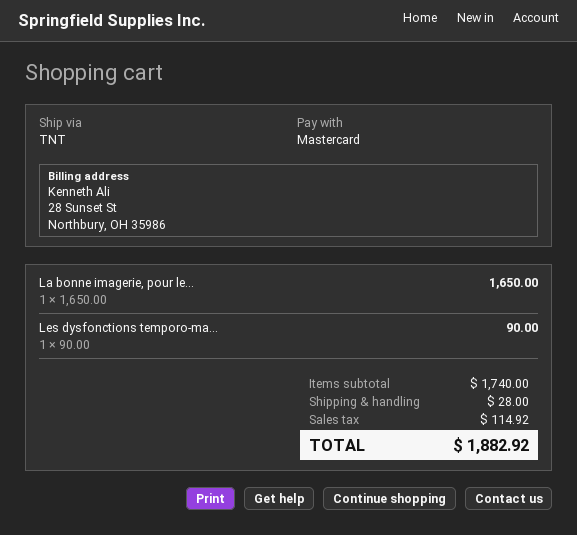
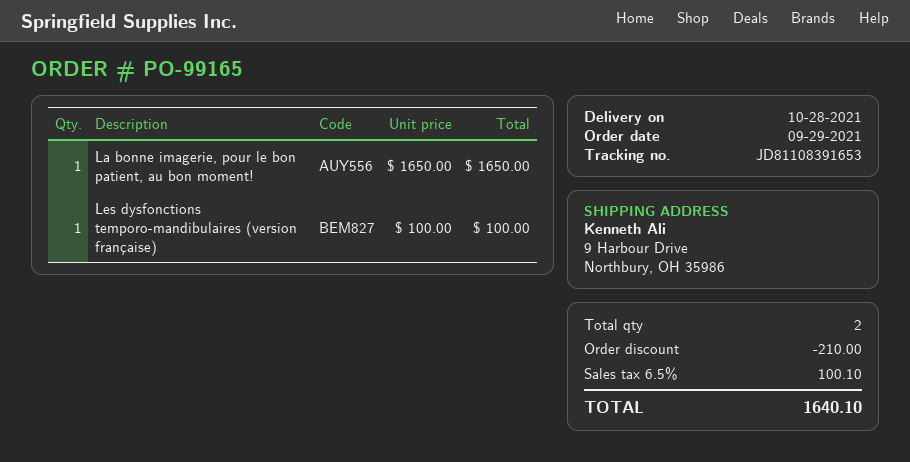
Les dysfonctions temporo-ma...: 1 x 90.00 = 90.00 -> 1 x 100.00 = 100.00
discount: none -> 210.00
shipping: 28.00 -> none
tax: 114.92 -> 100.10
total: 1882.92 -> 1640.10

